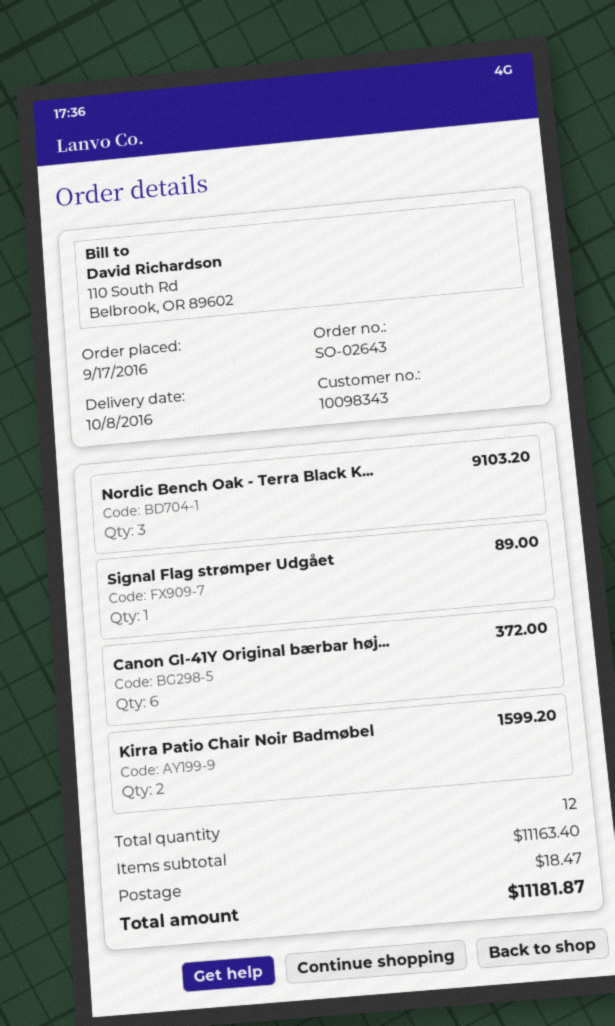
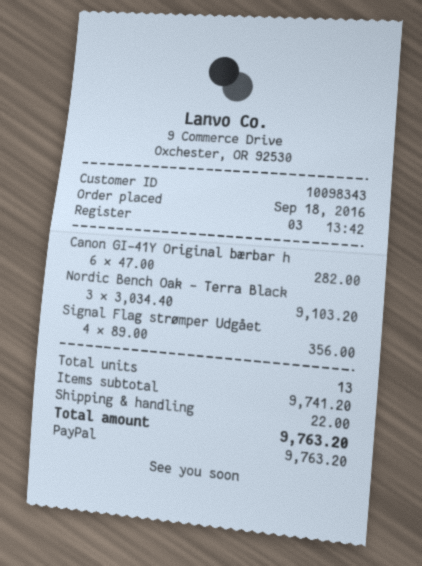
order date: 2016-09-17 -> 2016-09-18
Signal Flag strømper Udgået: 1 for 89.00 -> 4 for 356.00
Canon GI-41Y Original bærbar høj...: 6 for 372.00 -> 6 for 282.00
Kirra Patio Chair Noir Badmøbel: 2 for 1599.20 -> none
total quantity: 12 -> 13
subtotal: 11163.40 -> 9741.20
shipping: 18.47 -> 22.00
total: 11181.87 -> 9763.20

